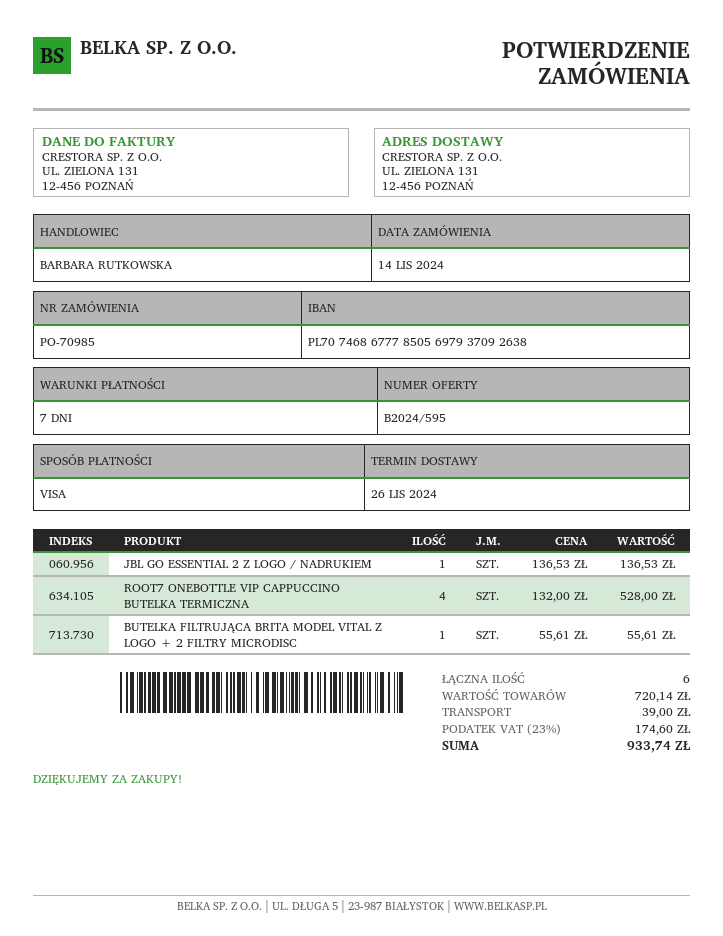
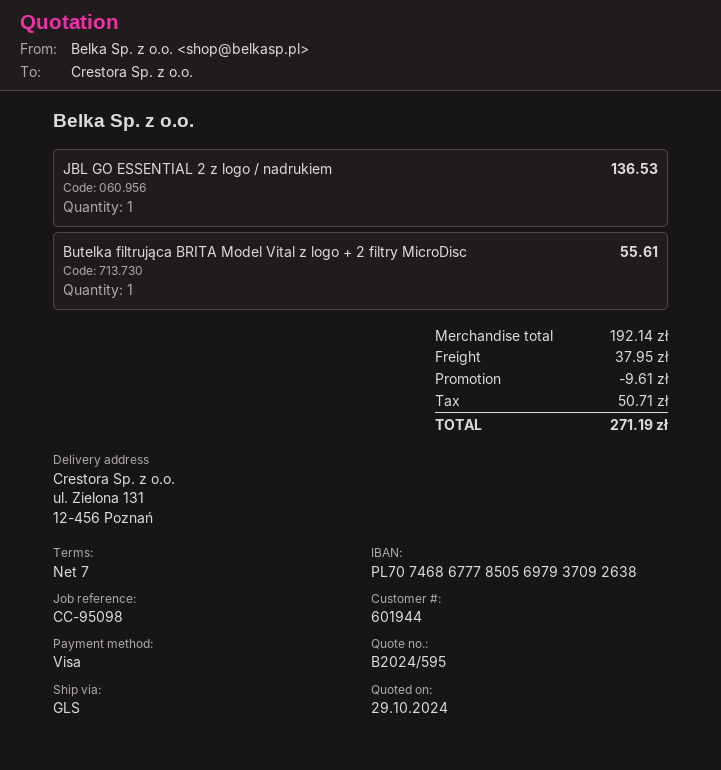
ROOT7 ONEBOTTLE VIP CAPPUCCINO BUTELKA TERMICZNA: 4 for 528.00 -> none
subtotal: 720.14 -> 192.14
discount: none -> 9.61
shipping: 39.00 -> 37.95
tax: 174.60 -> 50.71
total: 933.74 -> 271.19

